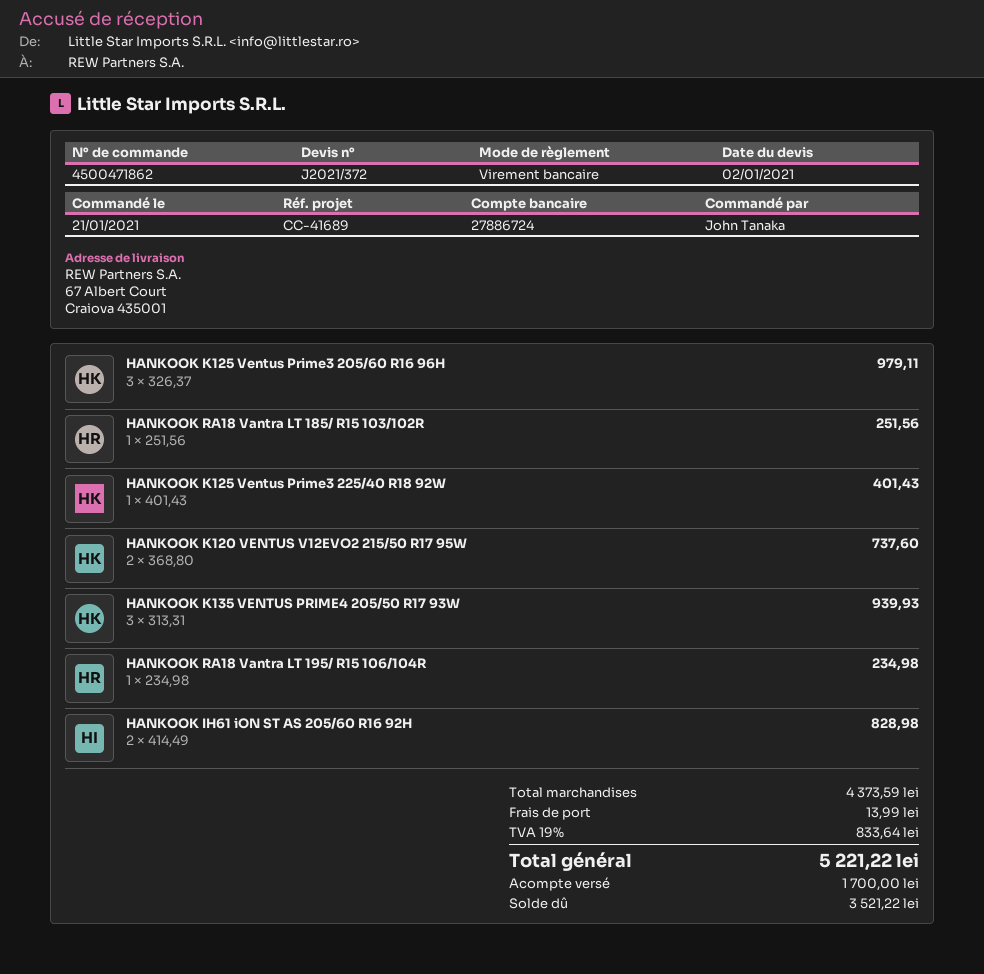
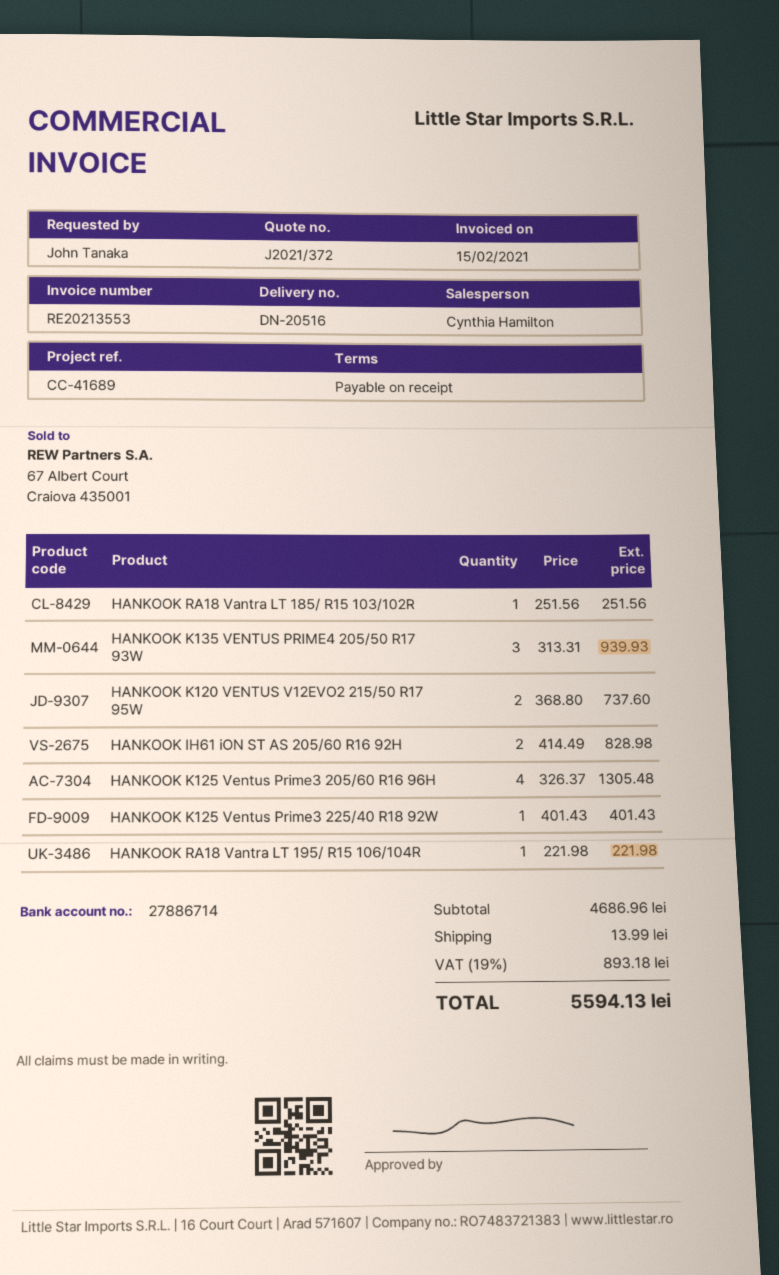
bank account: 27886724 -> 27886714
HANKOOK K125 Ventus Prime3 205/60 R16 96H: 3 x 326.37 = 979.11 -> 4 x 326.37 = 1305.48
HANKOOK RA18 Vantra LT 195/ R15 106/104R: 1 x 234.98 = 234.98 -> 1 x 221.98 = 221.98
subtotal: 4373.59 -> 4686.96
tax: 19% = 833.64 -> 19% = 893.18
total: 5221.22 -> 5594.13

